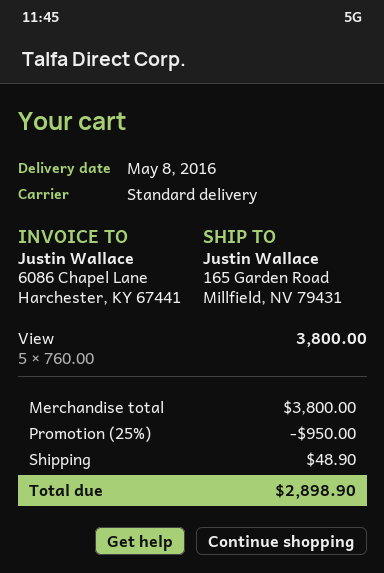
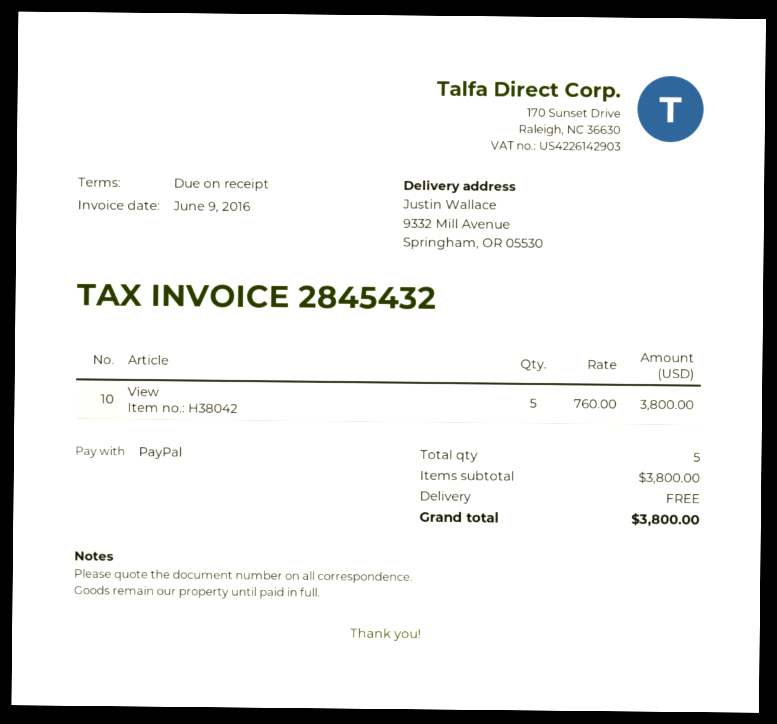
ship to: 165 Garden Road, Millfield, NV 79431 -> 9332 Mill Avenue, Springham, OR 05530
discount: 25% = 950.00 -> none
shipping: 48.90 -> 0.00
total: 2898.90 -> 3800.00

